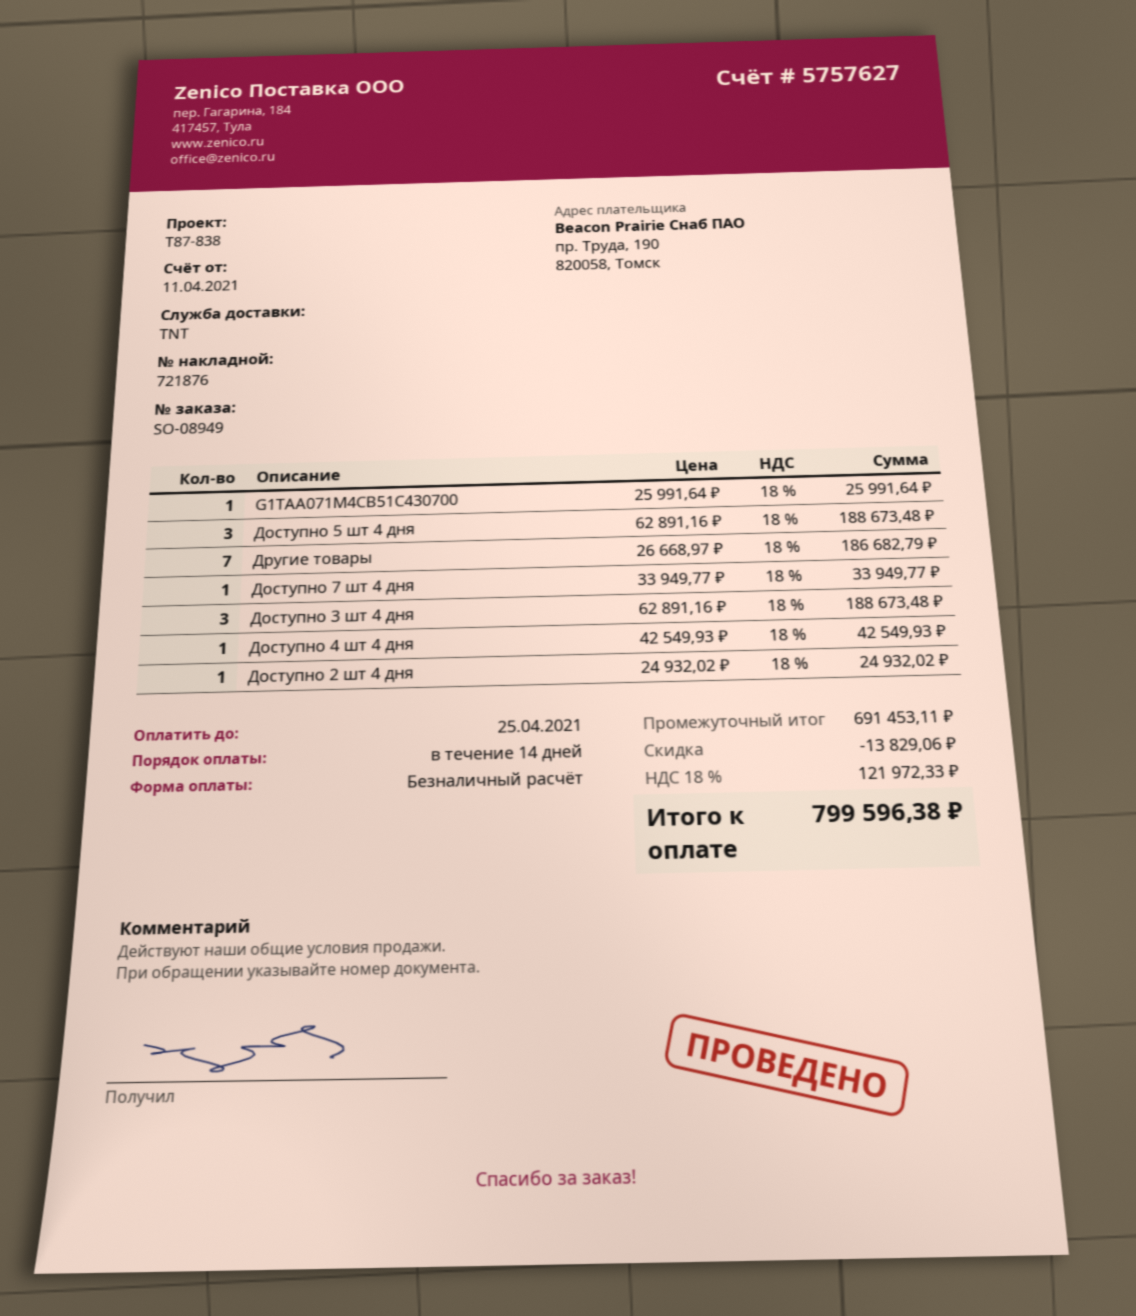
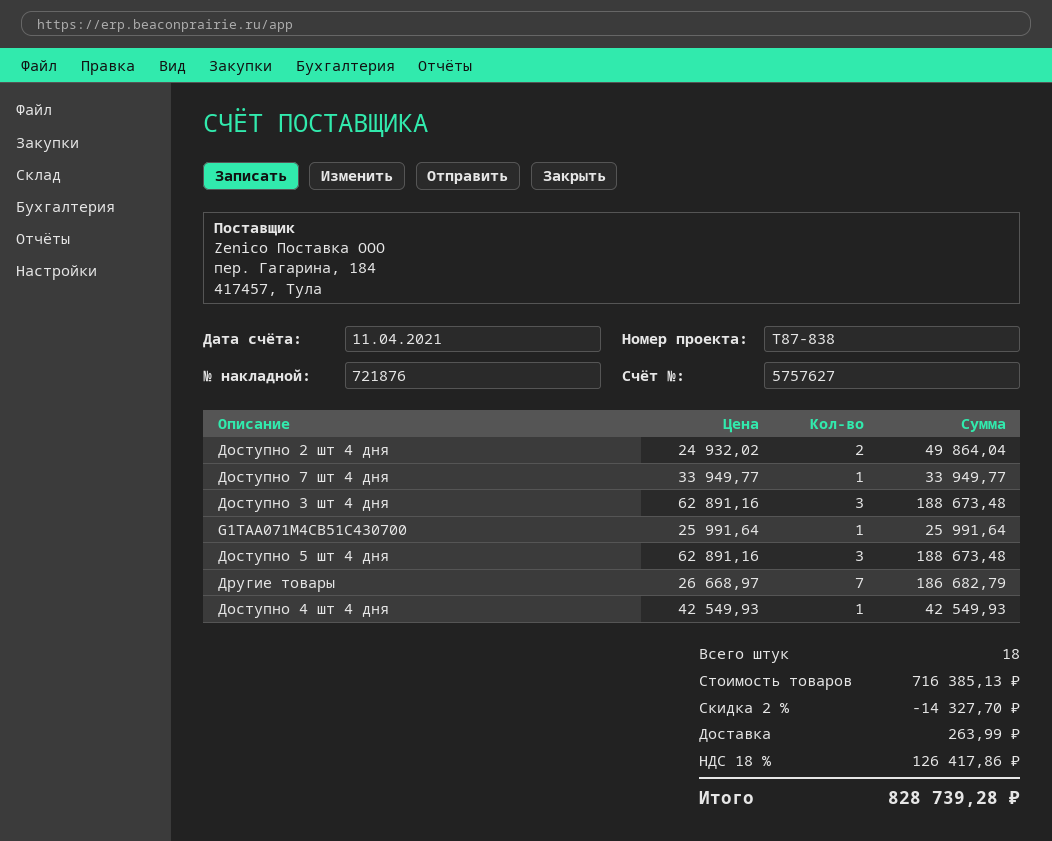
Доступно 2 шт 4 дня: 1 x 24932.02 = 24932.02 -> 2 x 24932.02 = 49864.04
subtotal: 691453.11 -> 716385.13
discount: 13829.06 -> 14327.70
shipping: none -> 263.99
tax: 18% = 121972.33 -> 18% = 126417.86
total: 799596.38 -> 828739.28

